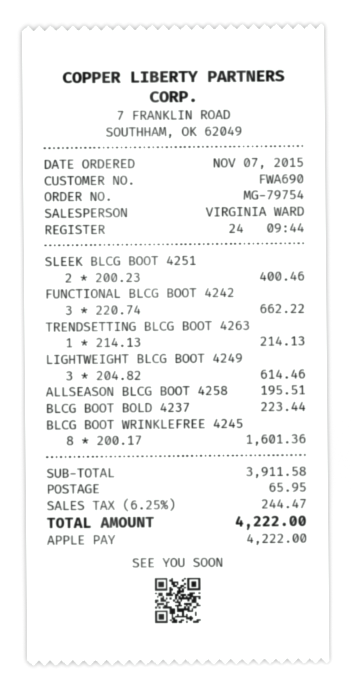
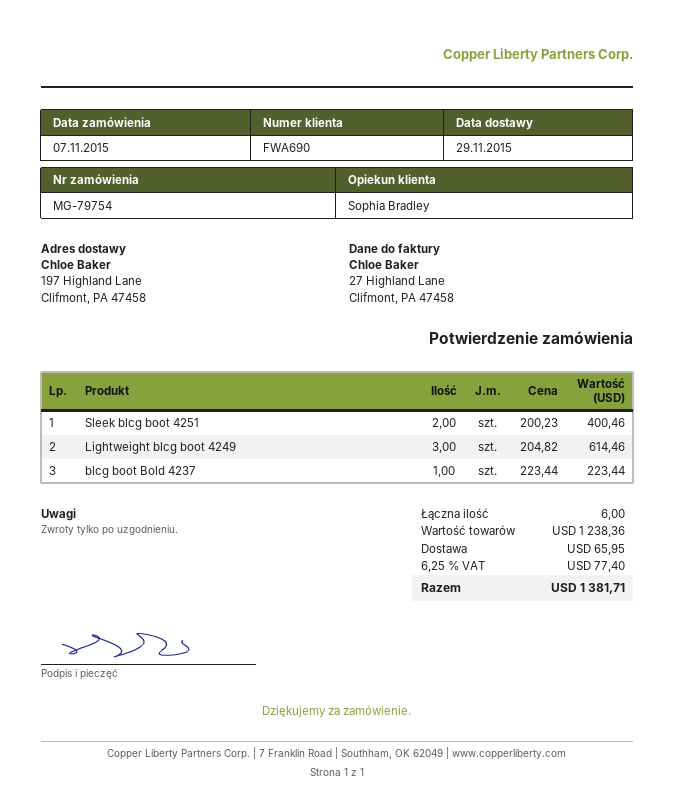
sales rep: VIRGINIA WARD -> Sophia Bradley
FUNCTIONAL BLCG BOOT 4242: 3 x 220.74 = 662.22 -> none
TRENDSETTING BLCG BOOT 4263: 1 x 214.13 = 214.13 -> none
ALLSEASON BLCG BOOT 4258: 1 x 195.51 = 195.51 -> none
BLCG BOOT WRINKLEFREE 4245: 8 x 200.17 = 1601.36 -> none
subtotal: 3911.58 -> 1238.36
tax: 6.25% = 244.47 -> 6.25% = 77.40
total: 4222.00 -> 1381.71

